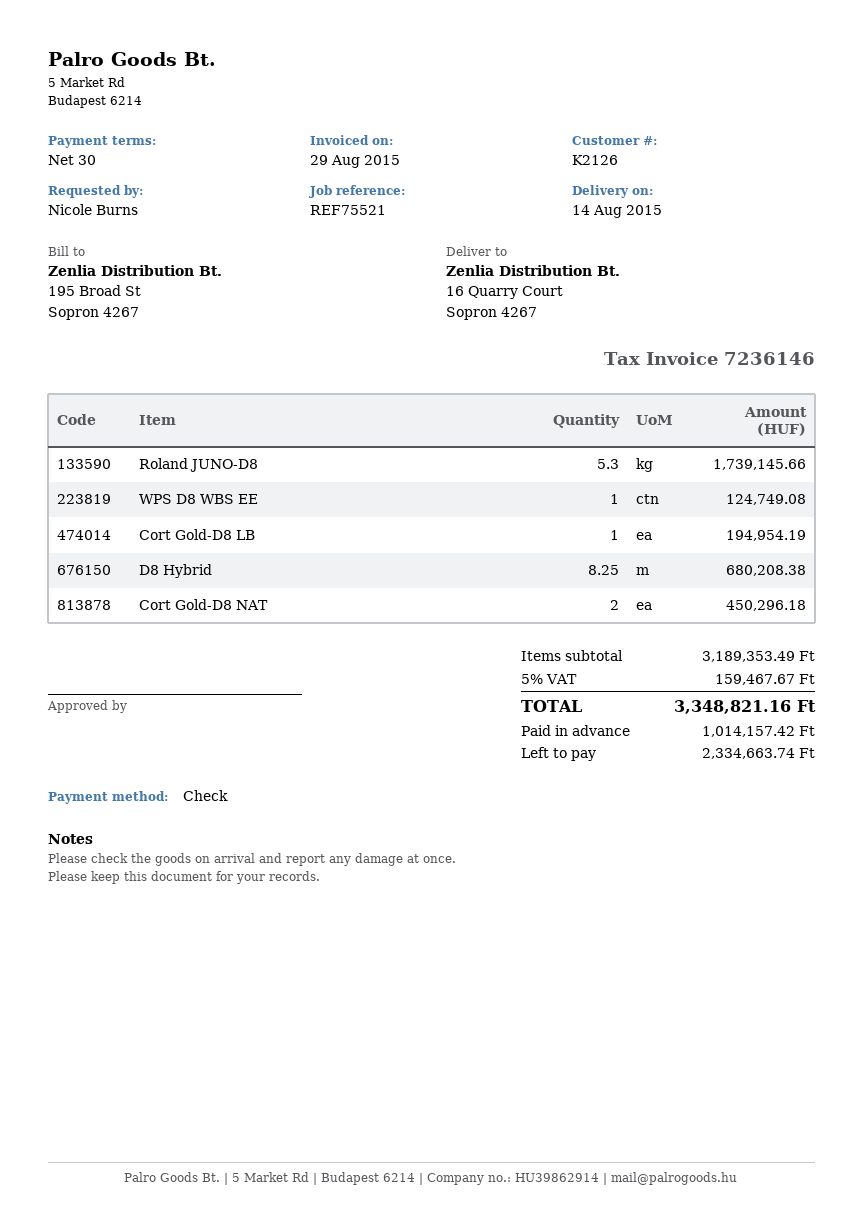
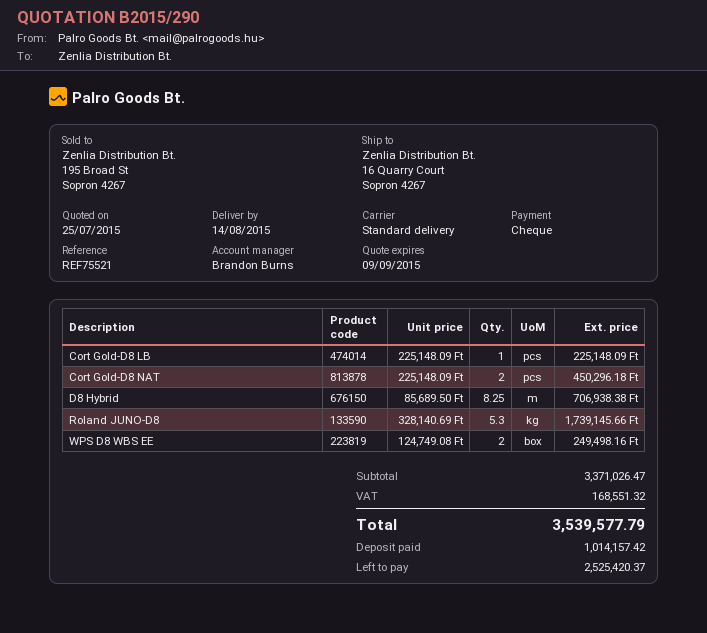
WPS D8 WBS EE: 1 for 124749.08 -> 2 for 249498.16
Cort Gold-D8 LB: 1 for 194954.19 -> 1 for 225148.09
D8 Hybrid: 8.25 for 680208.38 -> 8.25 for 706938.38
subtotal: 3189353.49 -> 3371026.47
tax: 159467.67 -> 168551.32
total: 3348821.16 -> 3539577.79
balance: 2334663.74 -> 2525420.37

